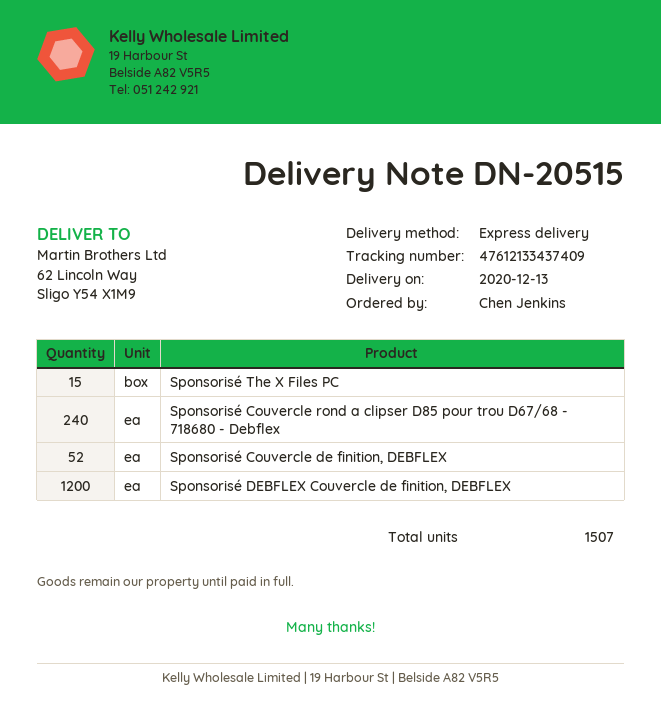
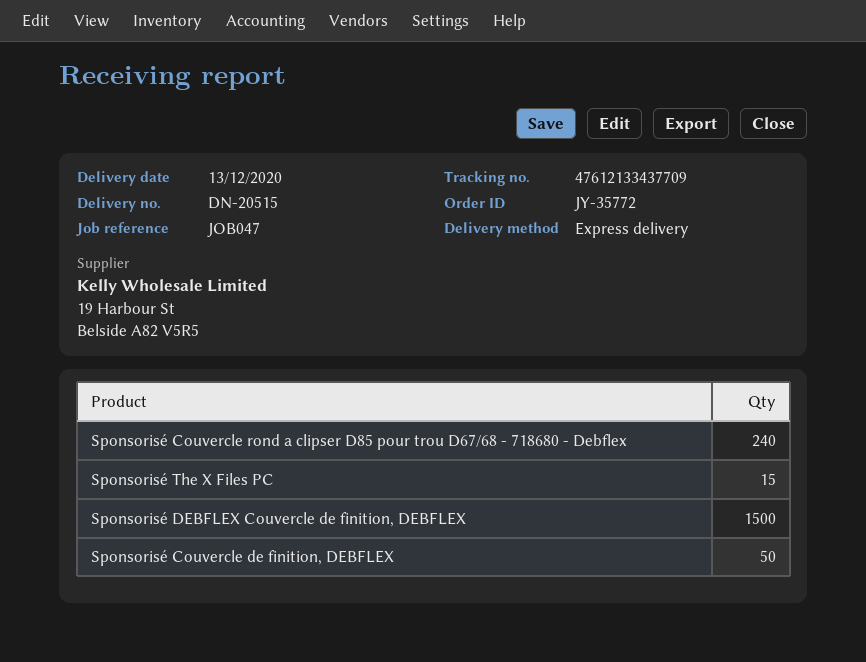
tracking number: 47612133437409 -> 47612133437709
Sponsorisé Couvercle de finition, DEBFLEX: 52 -> 50
Sponsorisé DEBFLEX Couvercle de finition, DEBFLEX: 1200 -> 1500

